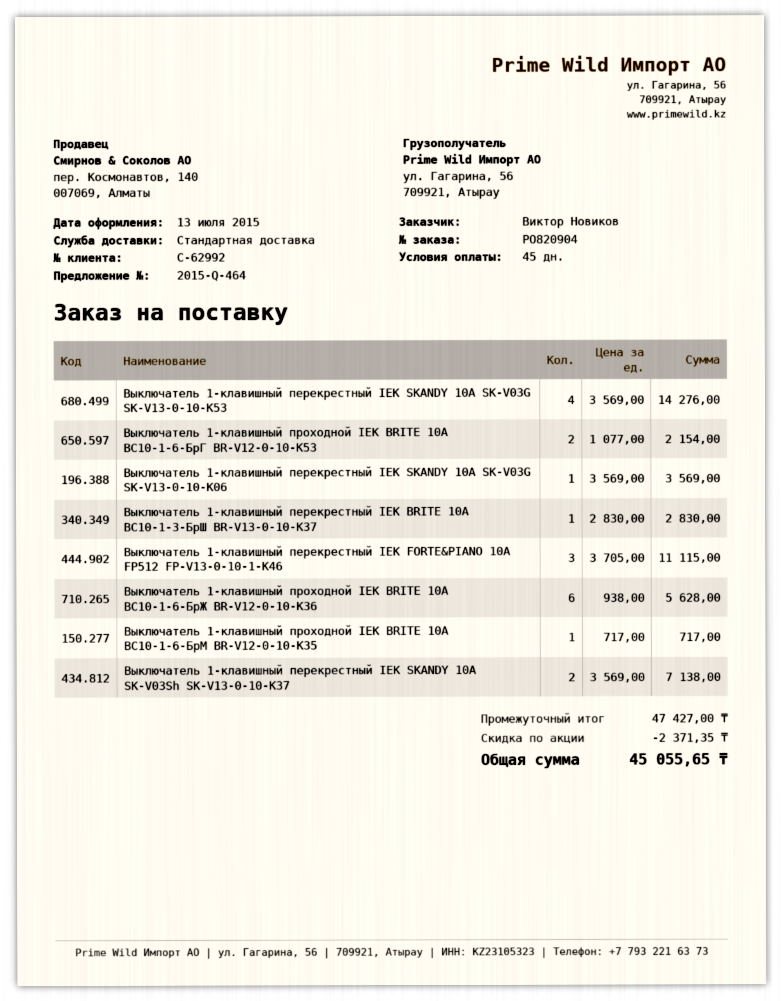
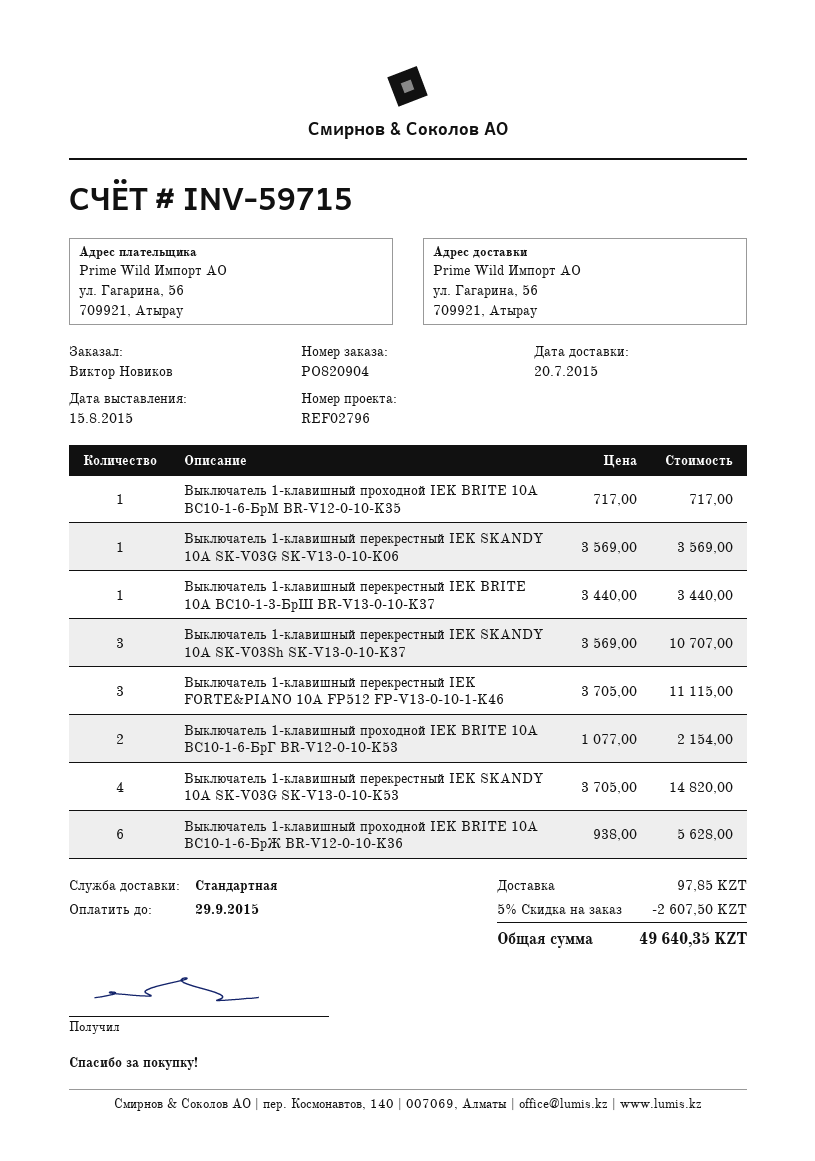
Выключатель 1-клавишный перекрестный IEK SKANDY 10А SK-V03G SK-V13-0-10-K53: 4 x 3569.00 = 14276.00 -> 4 x 3705.00 = 14820.00
Выключатель 1-клавишный перекрестный IEK BRITE 10А ВС10-1-3-БрШ BR-V13-0-10-K37: 1 x 2830.00 = 2830.00 -> 1 x 3440.00 = 3440.00
Выключатель 1-клавишный перекрестный IEK SKANDY 10А SK-V03Sh SK-V13-0-10-K37: 2 x 3569.00 = 7138.00 -> 3 x 3569.00 = 10707.00
discount: 2371.35 -> 2607.50
shipping: none -> 97.85
total: 45055.65 -> 49640.35

